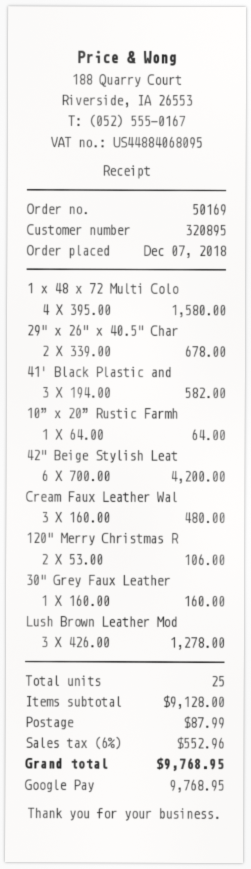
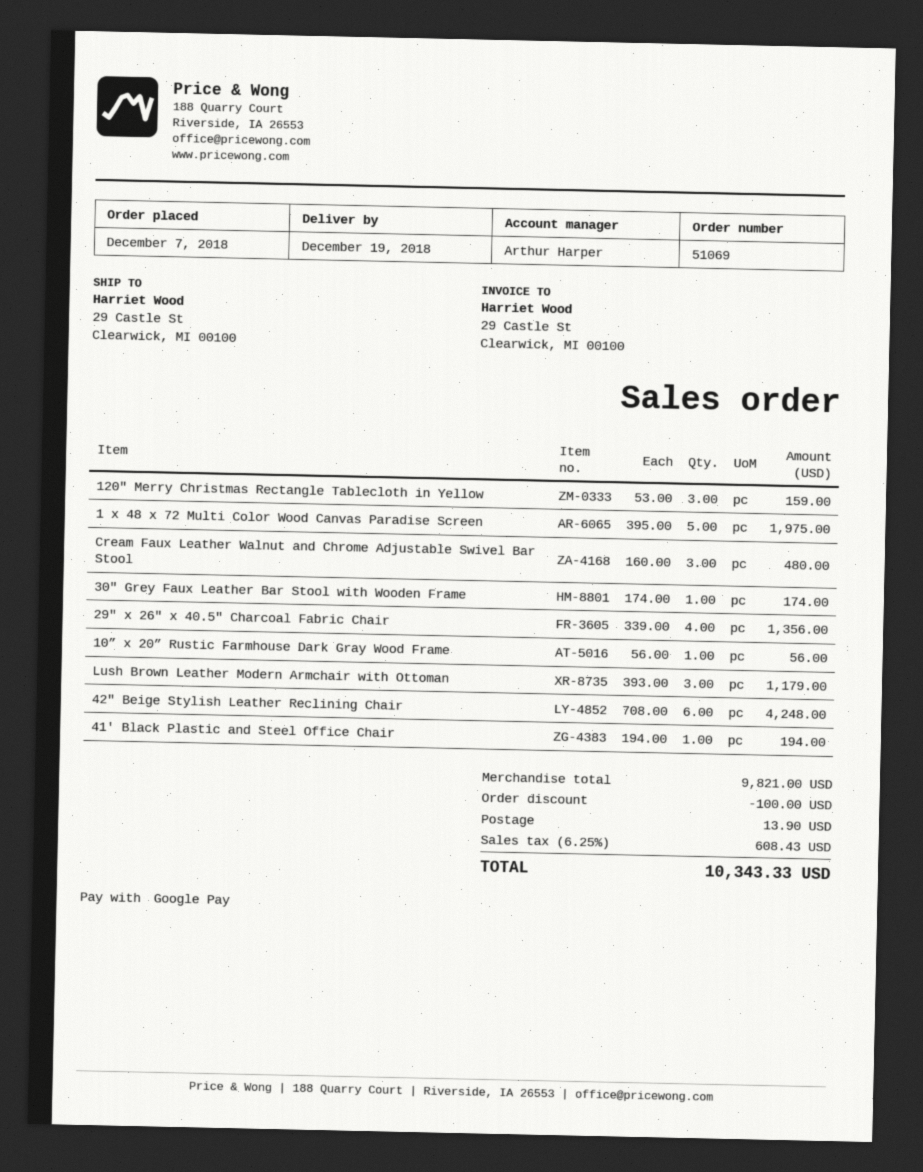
order number: 50169 -> 51069
1 x 48 x 72 Multi Colo: 4 x 395.00 = 1580.00 -> 5 x 395.00 = 1975.00
29" x 26" x 40.5" Char: 2 x 339.00 = 678.00 -> 4 x 339.00 = 1356.00
41' Black Plastic and: 3 x 194.00 = 582.00 -> 1 x 194.00 = 194.00
10” x 20” Rustic Farmh: 1 x 64.00 = 64.00 -> 1 x 56.00 = 56.00
42" Beige Stylish Leat: 6 x 700.00 = 4200.00 -> 6 x 708.00 = 4248.00
120" Merry Christmas R: 2 x 53.00 = 106.00 -> 3 x 53.00 = 159.00
30" Grey Faux Leather: 1 x 160.00 = 160.00 -> 1 x 174.00 = 174.00
Lush Brown Leather Mod: 3 x 426.00 = 1278.00 -> 3 x 393.00 = 1179.00
subtotal: 9128.00 -> 9821.00
discount: none -> 100.00
shipping: 87.99 -> 13.90
tax: 6% = 552.96 -> 6.25% = 608.43
total: 9768.95 -> 10343.33

